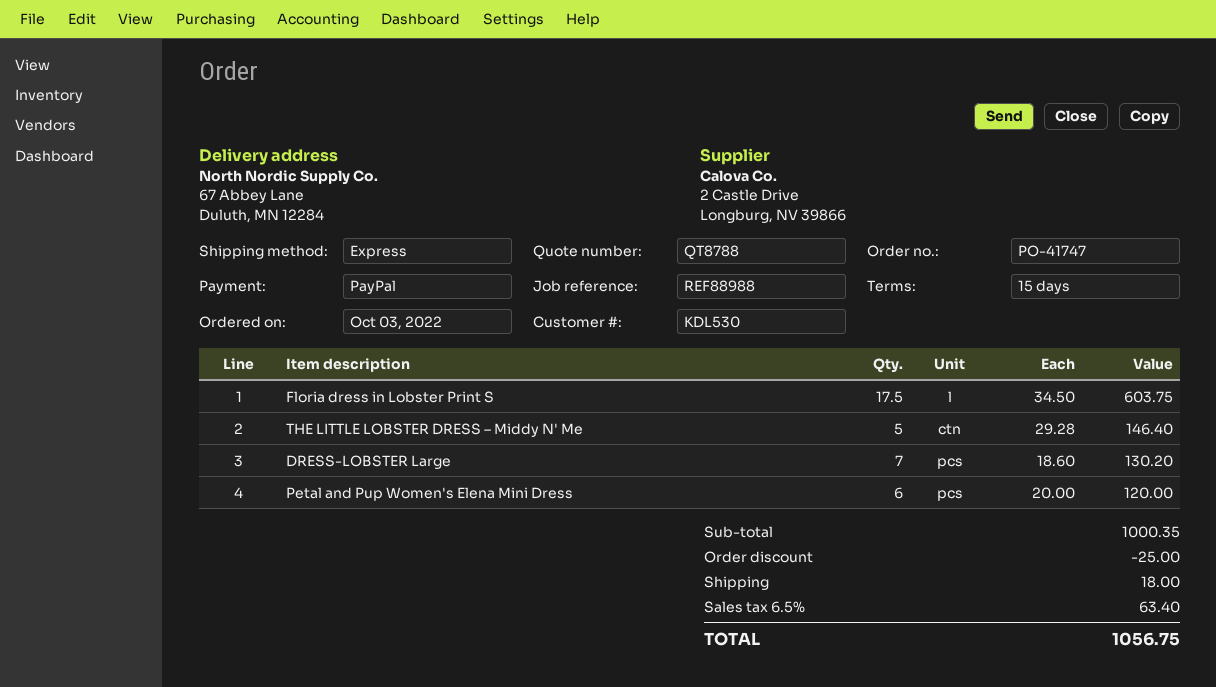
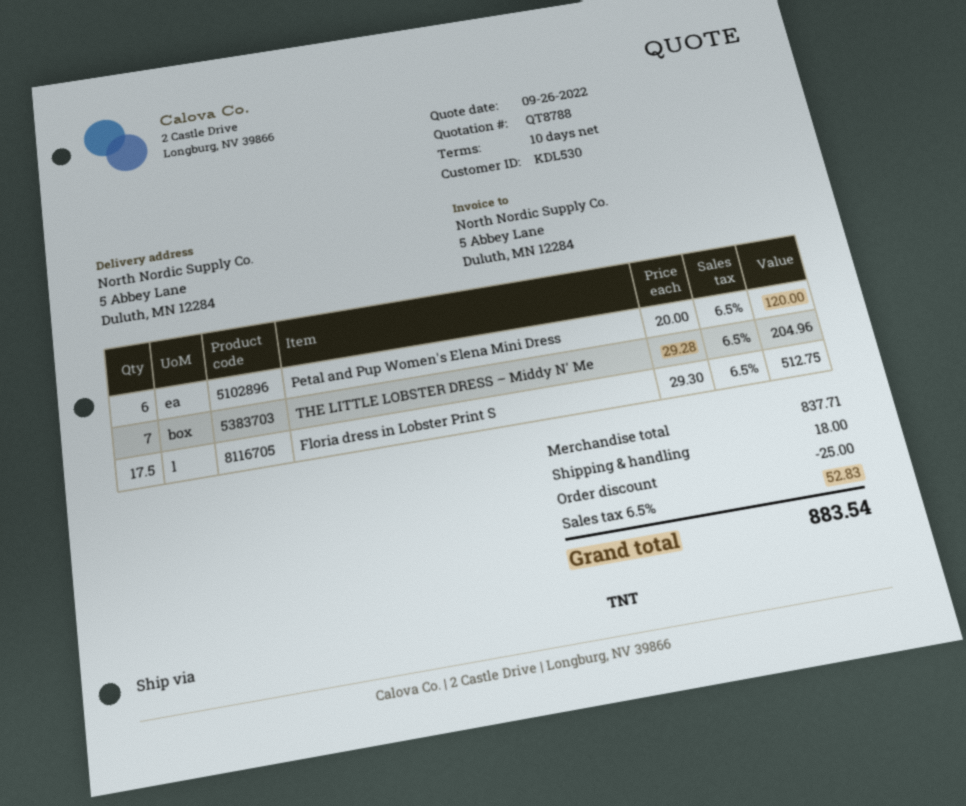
payment terms: 15 days -> 10 days
shipping method: express -> TNT
ship to: 67 Abbey Lane, Duluth, MN 12284 -> 5 Abbey Lane, Duluth, MN 12284
Floria dress in Lobster Print S: 17.5 x 34.50 = 603.75 -> 17.5 x 29.30 = 512.75
THE LITTLE LOBSTER DRESS – Middy N' Me: 5 x 29.28 = 146.40 -> 7 x 29.28 = 204.96
DRESS-LOBSTER Large: 7 x 18.60 = 130.20 -> none
subtotal: 1000.35 -> 837.71
tax: 6.5% = 63.40 -> 6.5% = 52.83
total: 1056.75 -> 883.54

